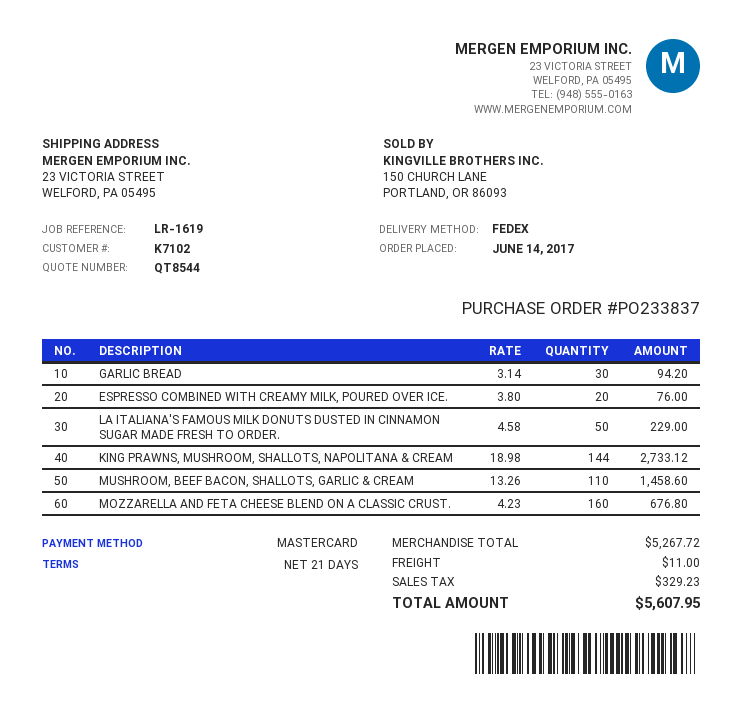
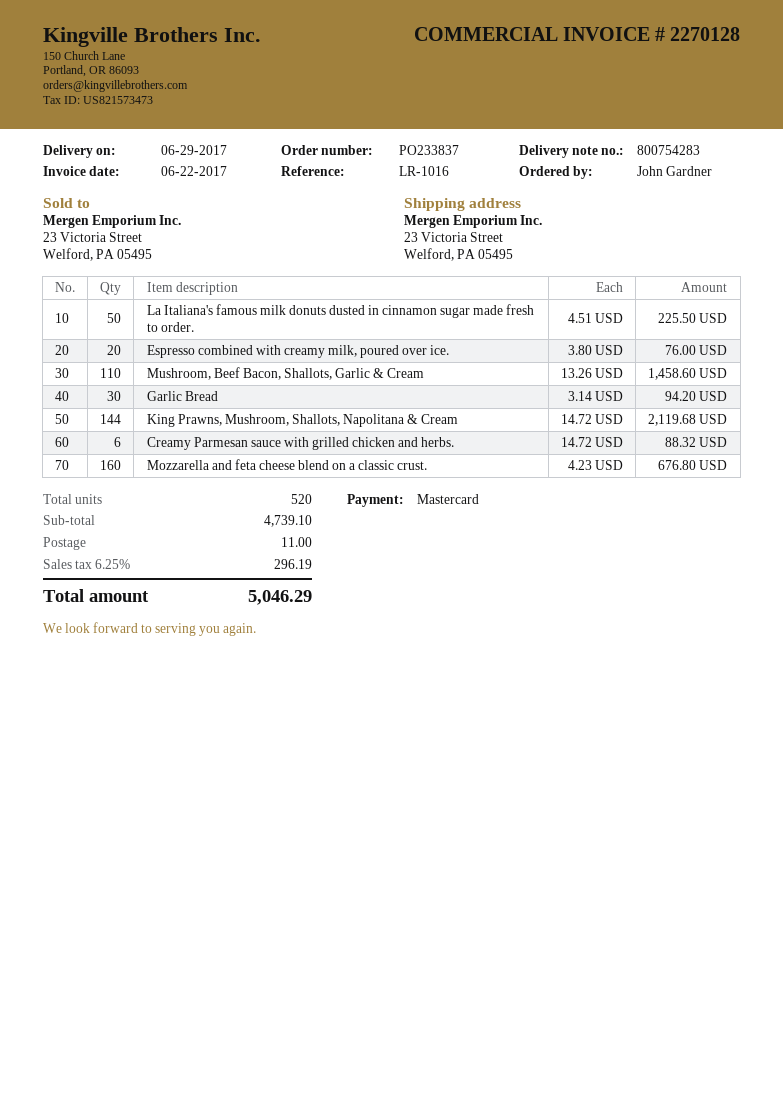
reference: LR-1619 -> LR-1016
LA ITALIANA'S FAMOUS MILK DONUTS DUSTED IN CINNAMON SUGAR MADE FRESH TO ORDER.: 50 x 4.58 = 229.00 -> 50 x 4.51 = 225.50
KING PRAWNS, MUSHROOM, SHALLOTS, NAPOLITANA & CREAM: 144 x 18.98 = 2733.12 -> 144 x 14.72 = 2119.68
Creamy Parmesan sauce with grilled chicken and herbs.: none -> 6 x 14.72 = 88.32
subtotal: 5267.72 -> 4739.10
tax: 329.23 -> 296.19
total: 5607.95 -> 5046.29

